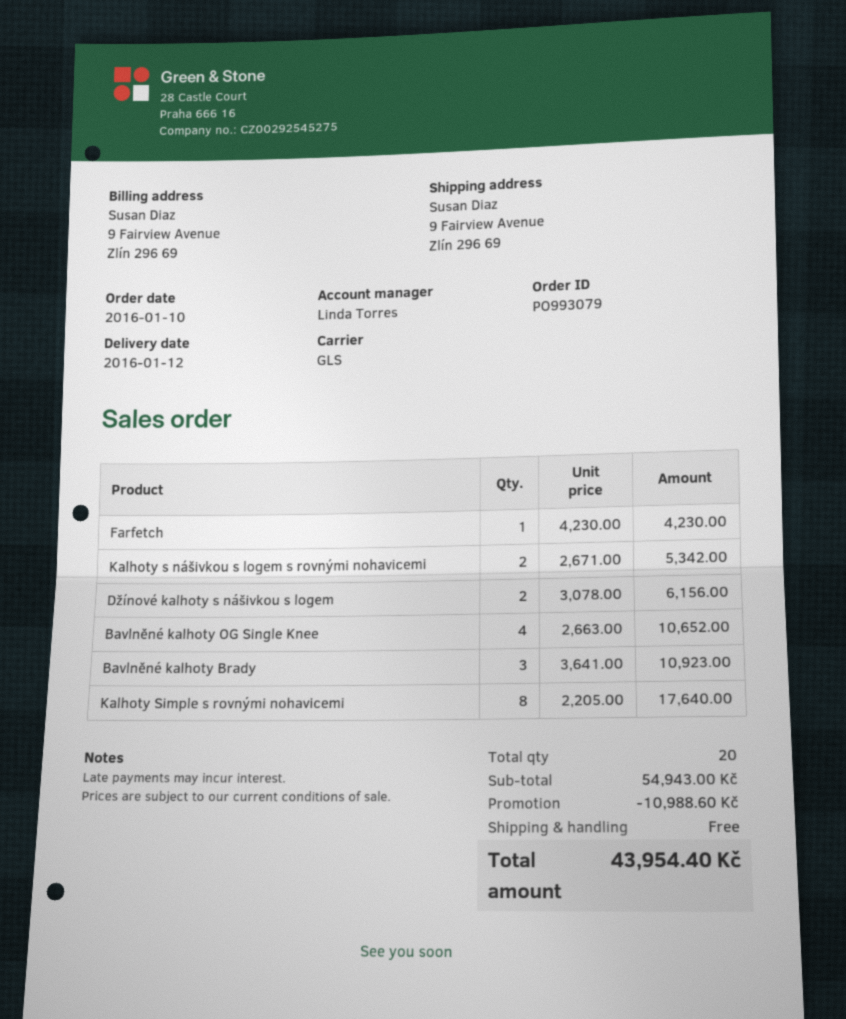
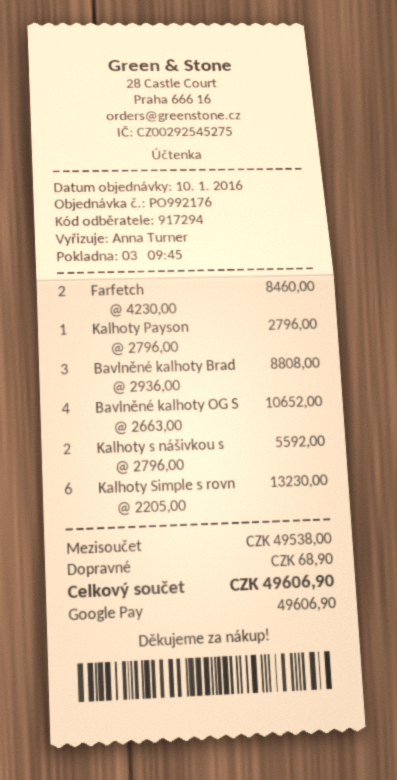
order number: PO993079 -> PO992176
sales rep: Linda Torres -> Anna Turner
Farfetch: 1 x 4230.00 = 4230.00 -> 2 x 4230.00 = 8460.00
Kalhoty s nášivkou s logem s rovnými nohavicemi: 2 x 2671.00 = 5342.00 -> 2 x 2796.00 = 5592.00
Džínové kalhoty s nášivkou s logem: 2 x 3078.00 = 6156.00 -> none
Bavlněné kalhoty Brady: 3 x 3641.00 = 10923.00 -> 3 x 2936.00 = 8808.00
Kalhoty Simple s rovnými nohavicemi: 8 x 2205.00 = 17640.00 -> 6 x 2205.00 = 13230.00
Kalhoty Payson: none -> 1 x 2796.00 = 2796.00
subtotal: 54943.00 -> 49538.00
discount: 10988.60 -> none
shipping: 0.00 -> 68.90
total: 43954.40 -> 49606.90

